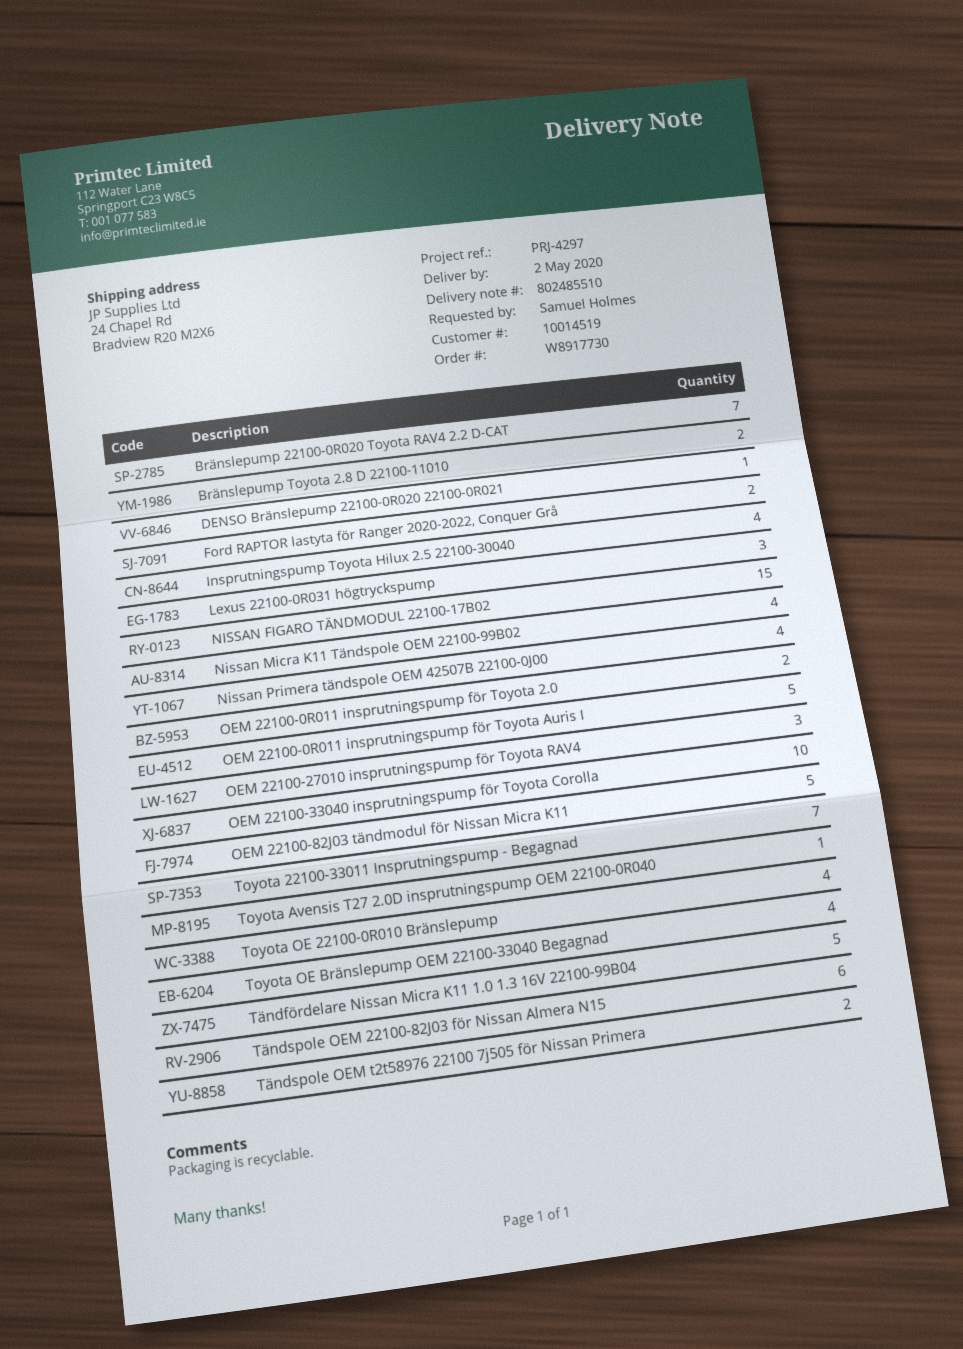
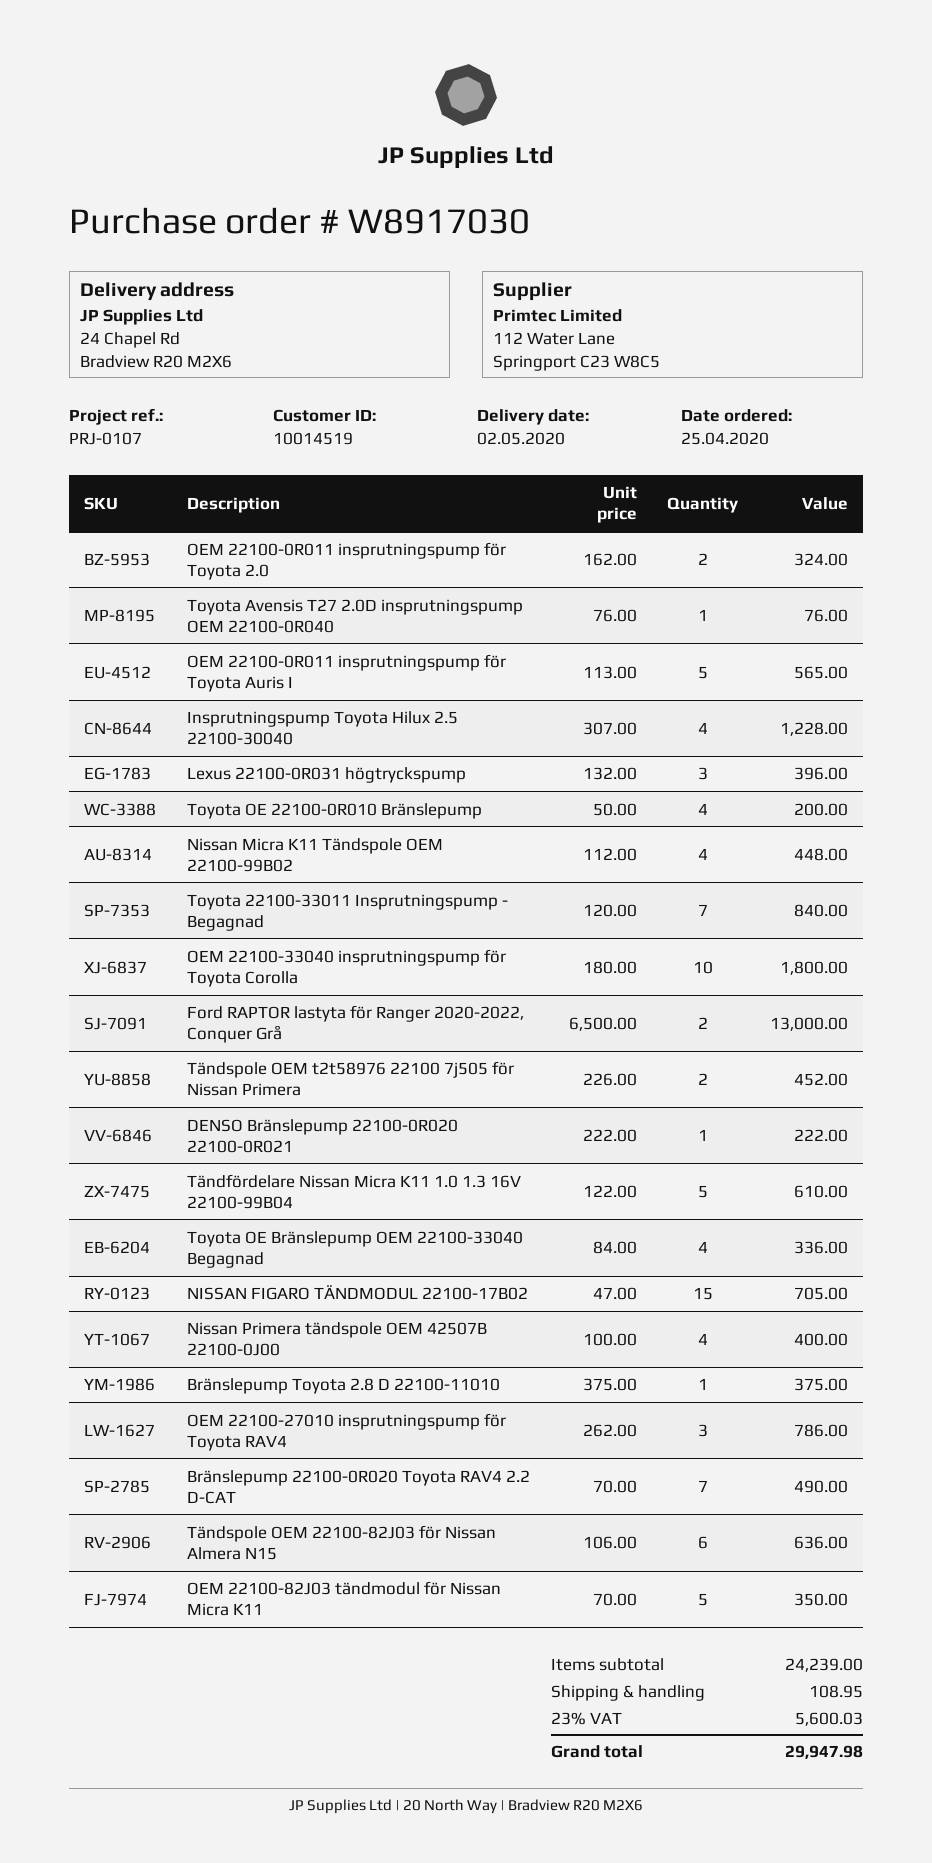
order number: W8917730 -> W8917030
reference: PRJ-4297 -> PRJ-0107
Bränslepump Toyota 2.8 D 22100-11010: 2 -> 1

